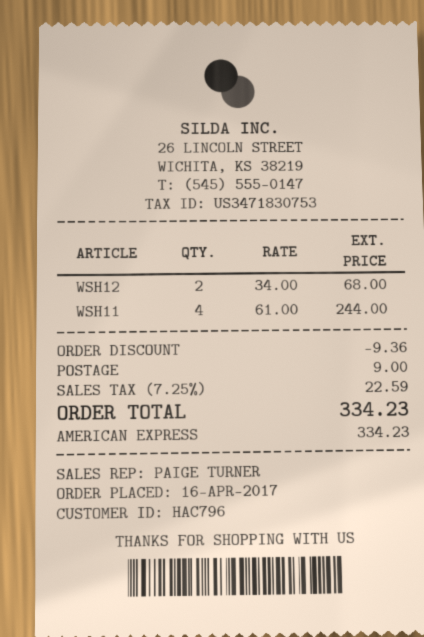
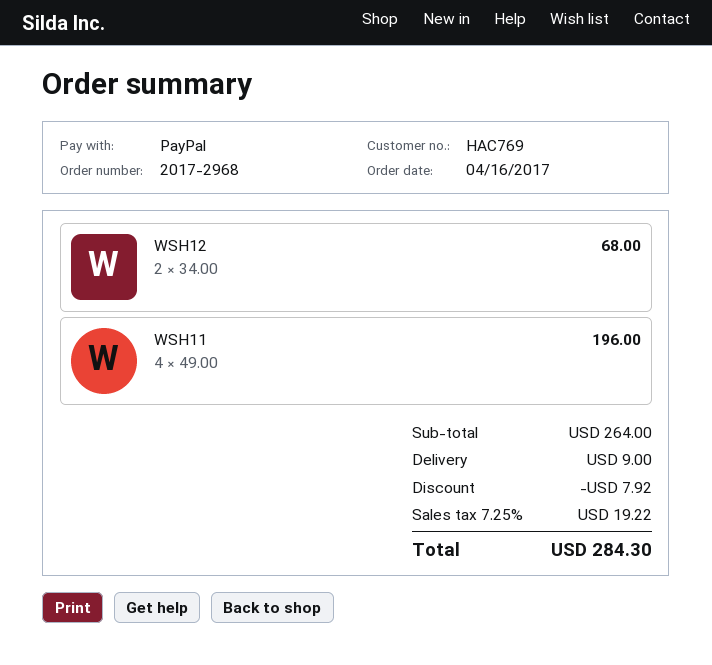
customer number: HAC796 -> HAC769
payment method: American Express -> PayPal
WSH11: 4 x 61.00 = 244.00 -> 4 x 49.00 = 196.00
discount: 9.36 -> 7.92
tax: 7.25% = 22.59 -> 7.25% = 19.22
total: 334.23 -> 284.30

